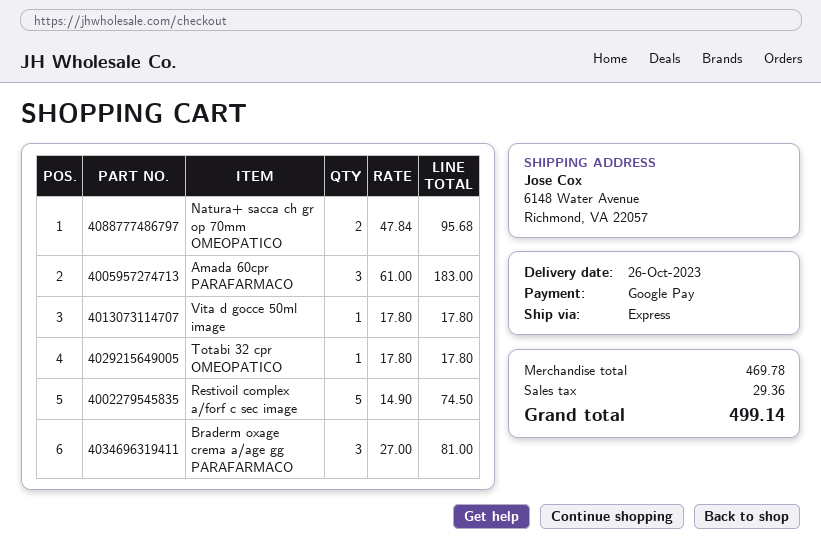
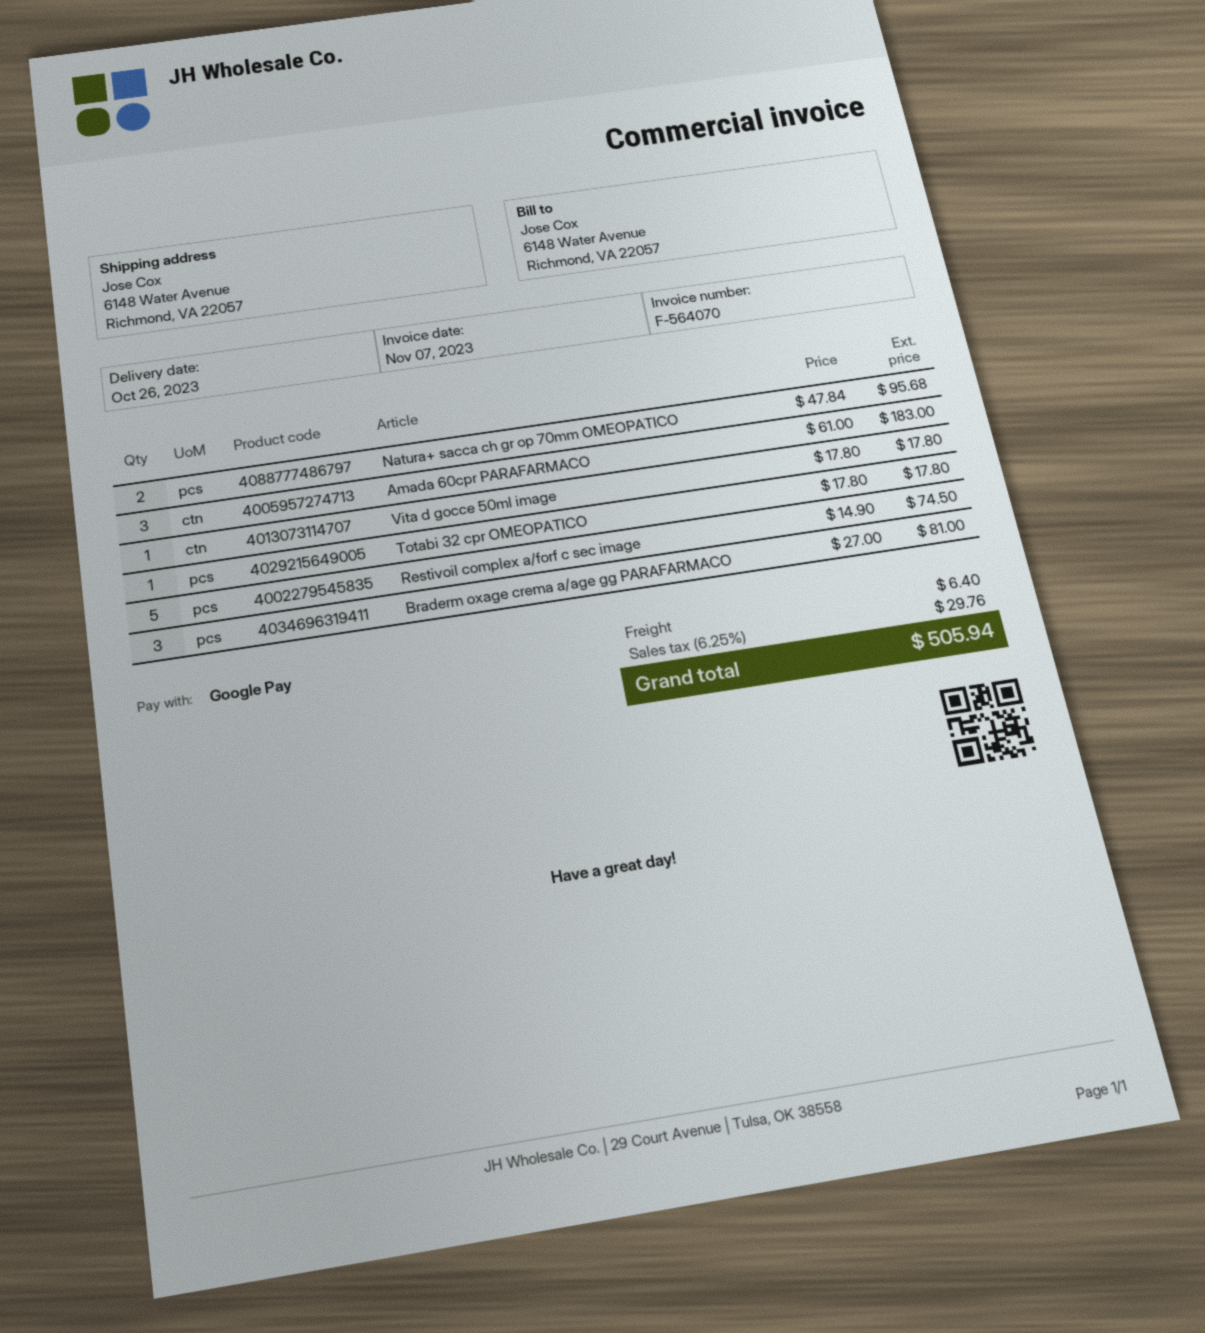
shipping: none -> 6.40
tax: 29.36 -> 29.76
total: 499.14 -> 505.94

